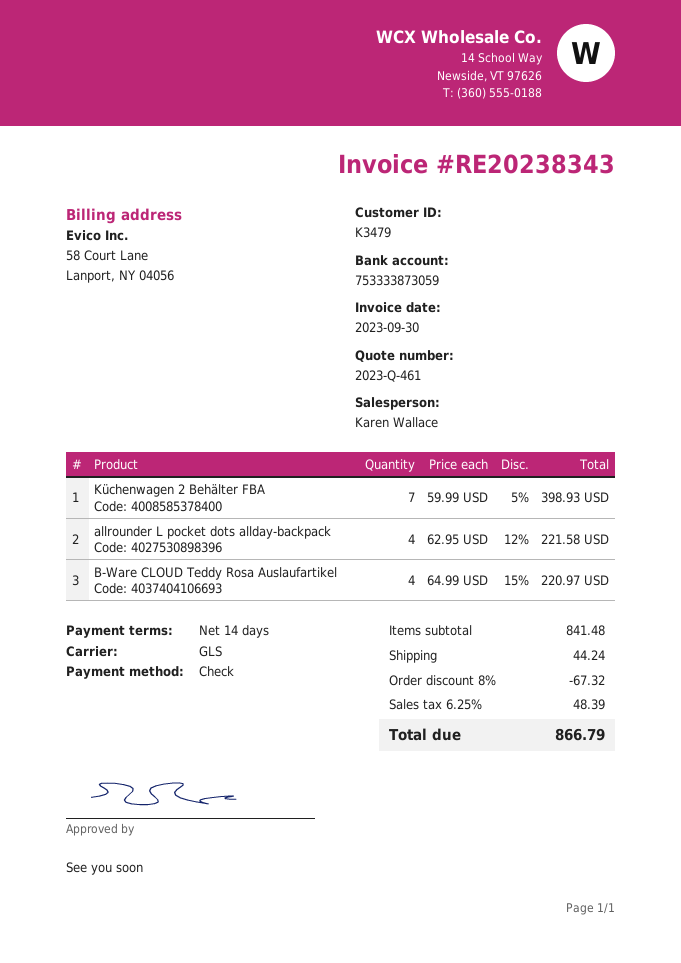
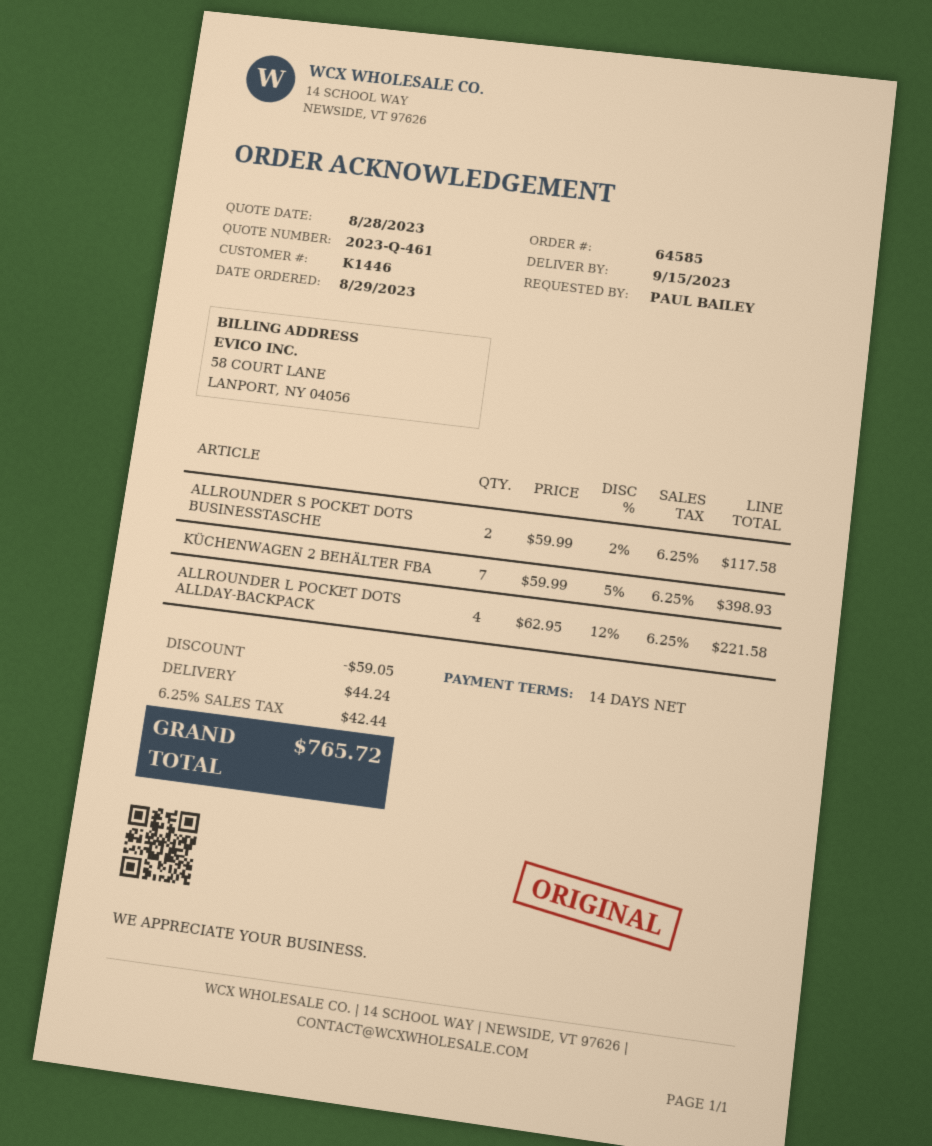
customer number: K3479 -> K1446
B-Ware CLOUD Teddy Rosa Auslaufartikel: 4 x 64.99 - 15% = 220.97 -> none
ALLROUNDER S POCKET DOTS BUSINESSTASCHE: none -> 2 x 59.99 - 2% = 117.58
discount: 67.32 -> 59.05
tax: 6.25% = 48.39 -> 6.25% = 42.44
total: 866.79 -> 765.72

